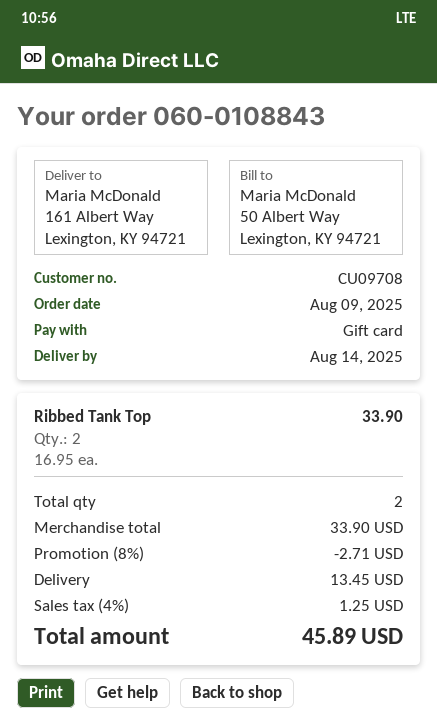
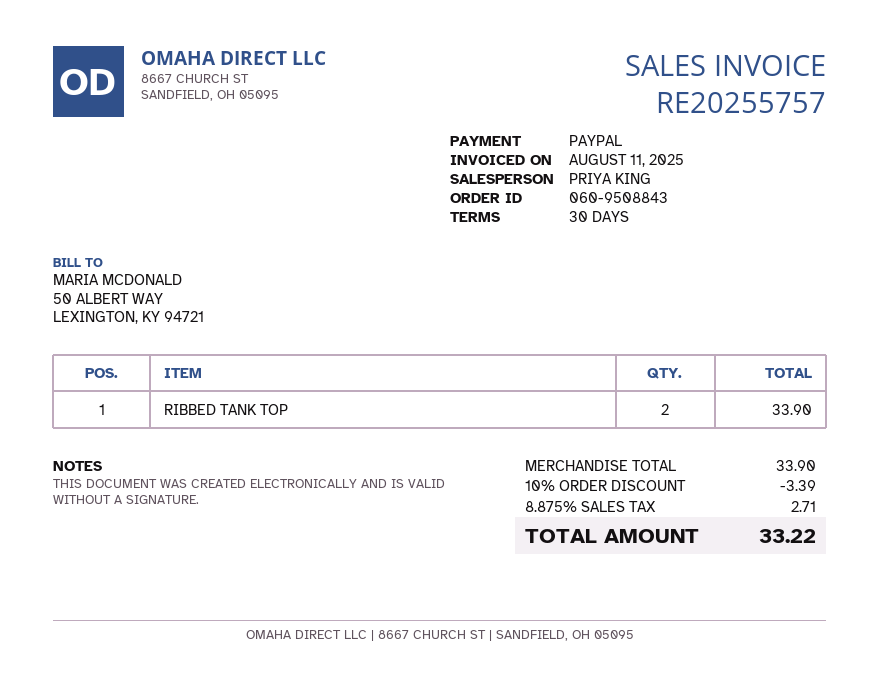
order number: 060-0108843 -> 060-9508843
payment method: gift card -> PayPal
discount: 8% = 2.71 -> 10% = 3.39
shipping: 13.45 -> none
tax: 4% = 1.25 -> 8.875% = 2.71
total: 45.89 -> 33.22

